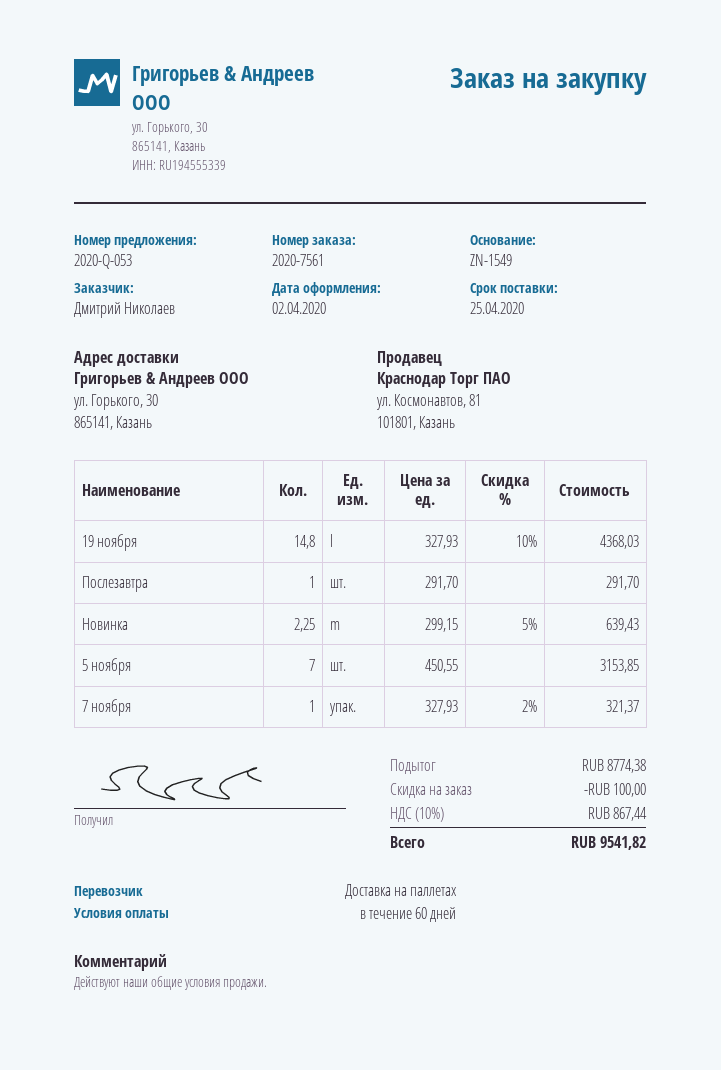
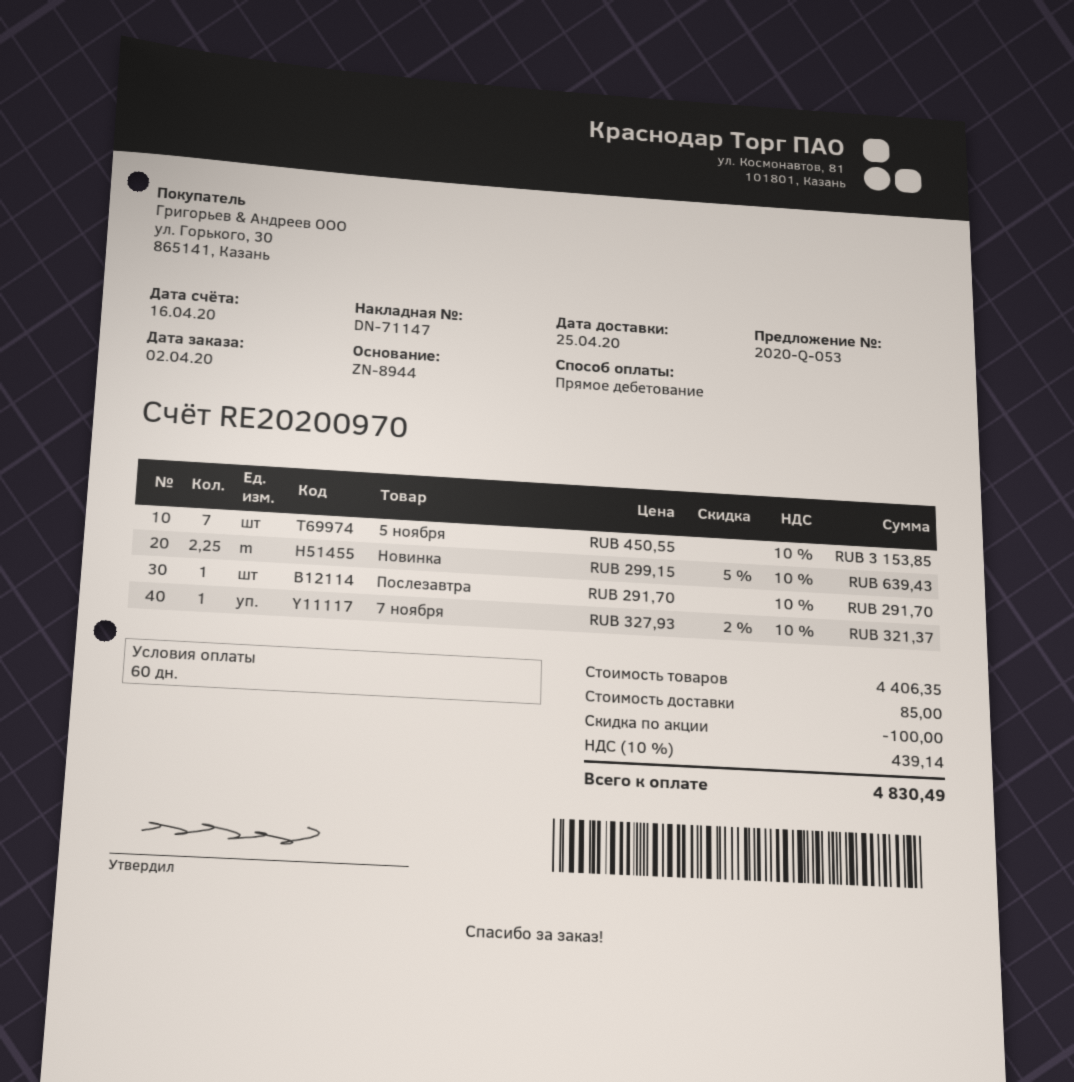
reference: ZN-1549 -> ZN-8944
19 ноября: 14.8 x 327.93 - 10% = 4368.03 -> none
subtotal: 8774.38 -> 4406.35
shipping: none -> 85.00
tax: 10% = 867.44 -> 10% = 439.14
total: 9541.82 -> 4830.49

